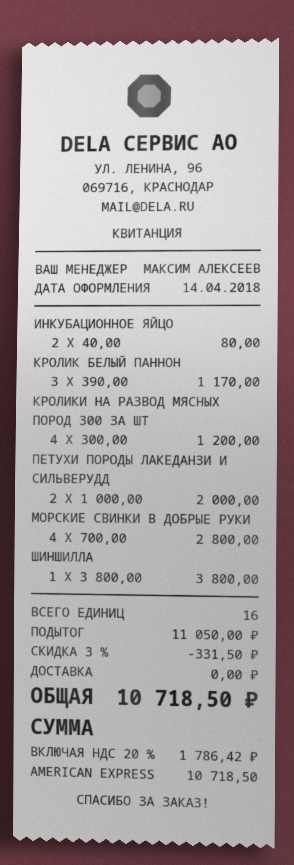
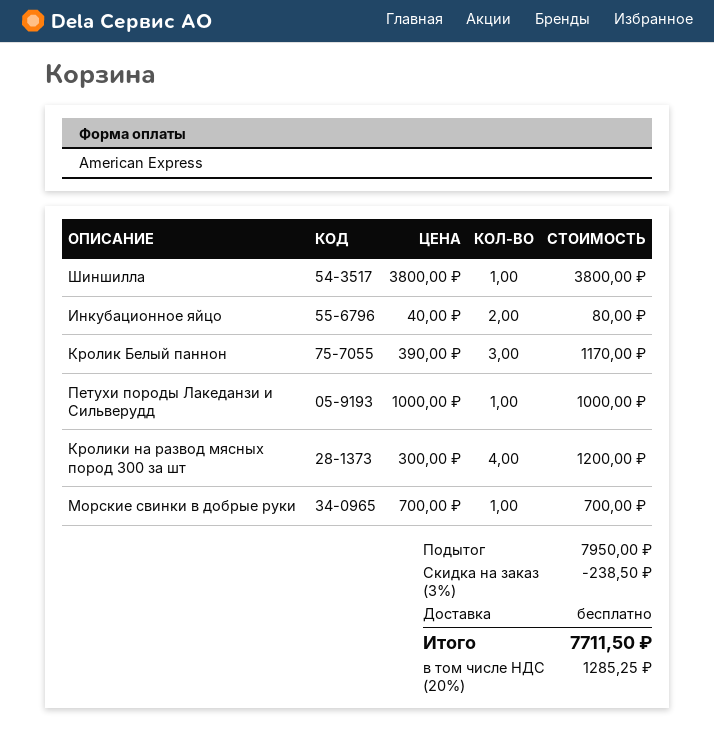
ПЕТУХИ ПОРОДЫ ЛАКЕДАНЗИ И СИЛЬВЕРУДД: 2 x 1000.00 = 2000.00 -> 1 x 1000.00 = 1000.00
МОРСКИЕ СВИНКИ В ДОБРЫЕ РУКИ: 4 x 700.00 = 2800.00 -> 1 x 700.00 = 700.00
subtotal: 11050.00 -> 7950.00
discount: 3% = 331.50 -> 3% = 238.50
tax: 20% = 1786.42 -> 20% = 1285.25
total: 10718.50 -> 7711.50

